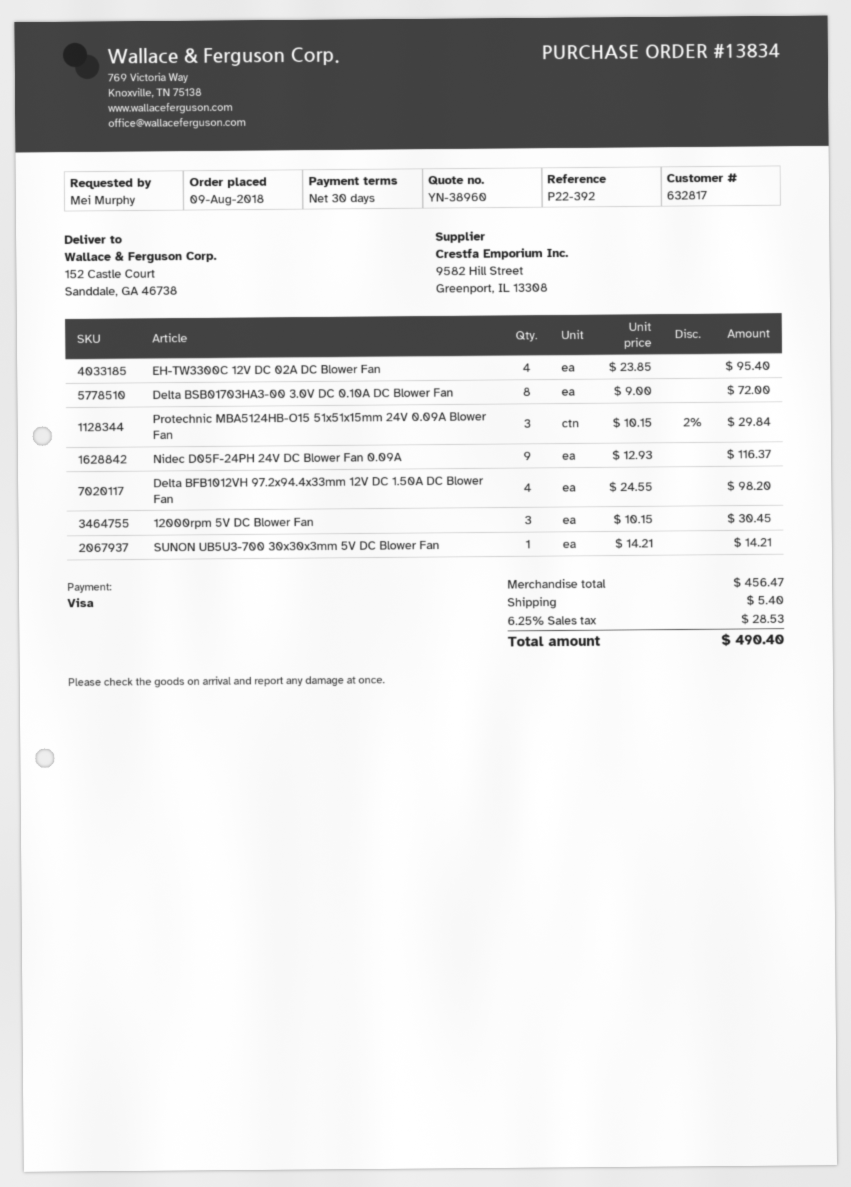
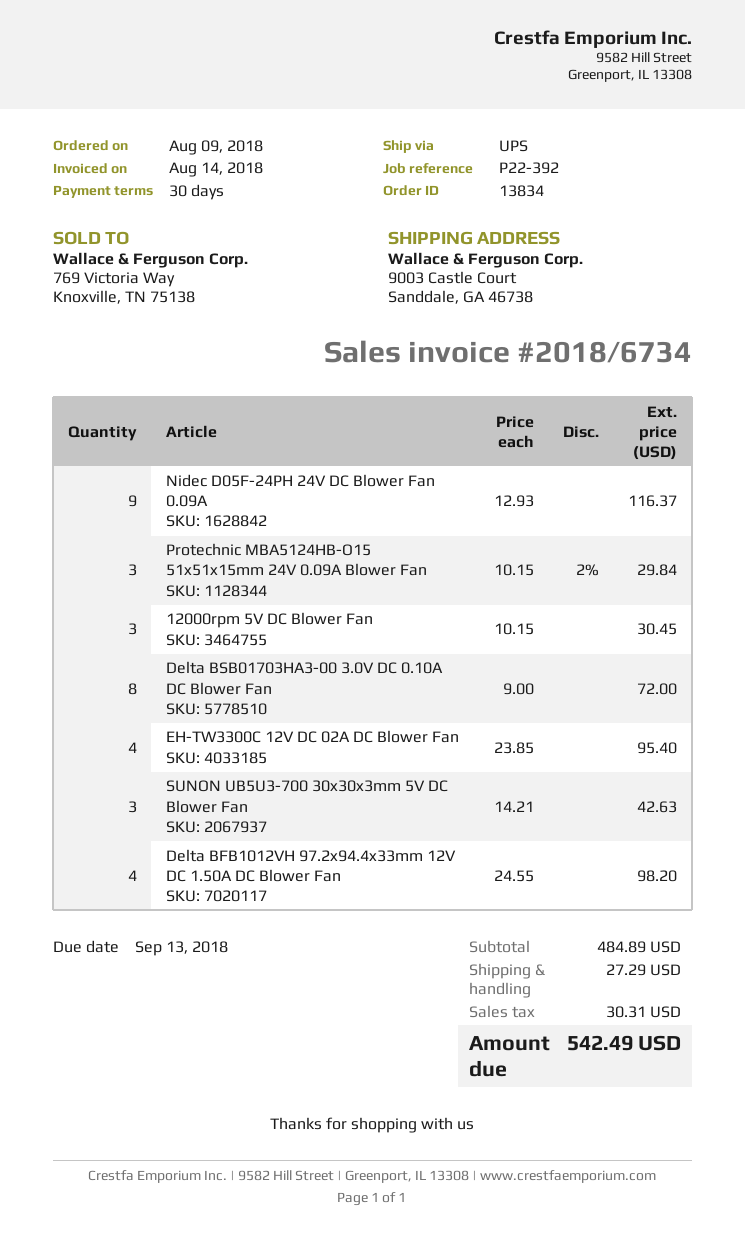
ship to: 152 Castle Court, Sanddale, GA 46738 -> 9003 Castle Court, Sanddale, GA 46738
SUNON UB5U3-700 30x30x3mm 5V DC Blower Fan: 1 x 14.21 = 14.21 -> 3 x 14.21 = 42.63
subtotal: 456.47 -> 484.89
shipping: 5.40 -> 27.29
tax: 28.53 -> 30.31
total: 490.40 -> 542.49

